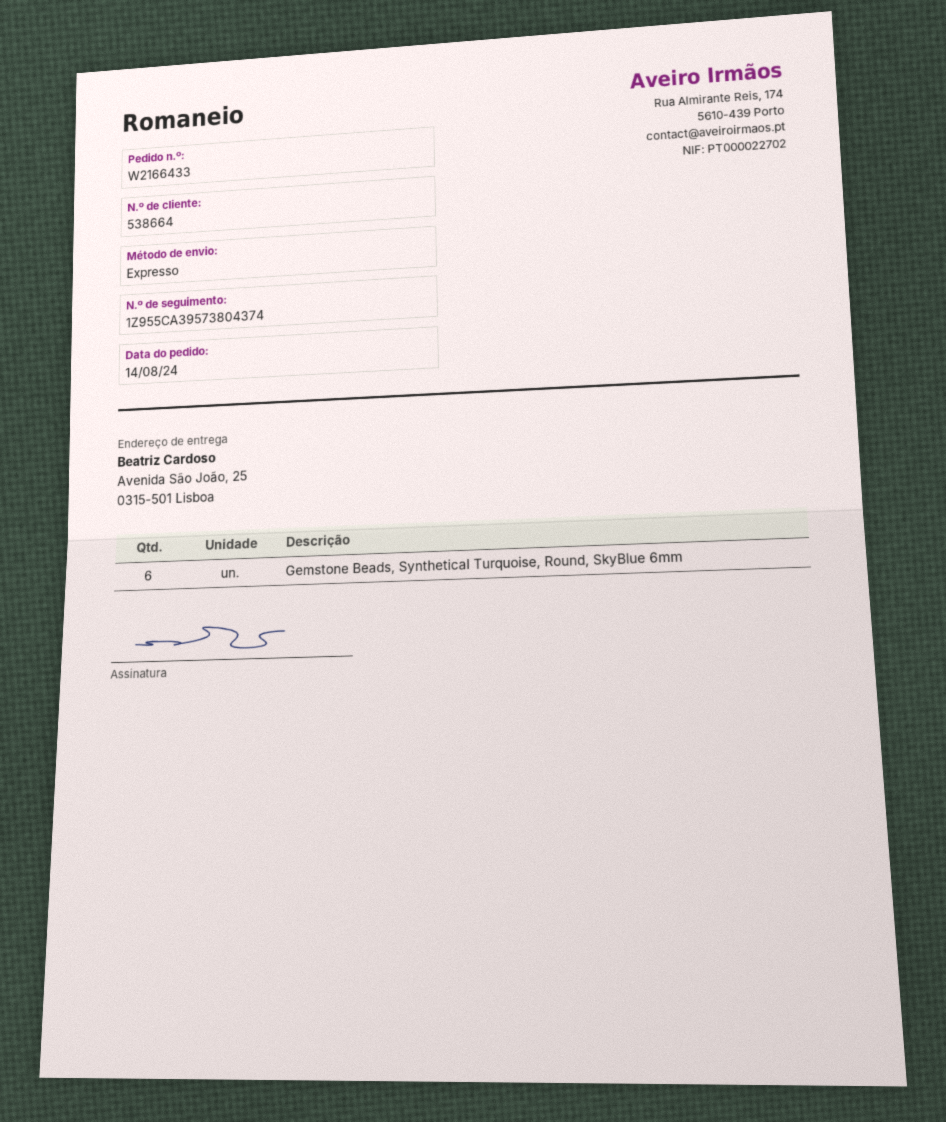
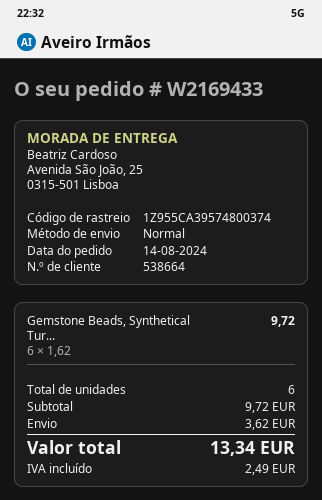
order number: W2166433 -> W2169433
shipping method: express -> standard
tracking number: 1Z955CA39573804374 -> 1Z955CA39574800374

